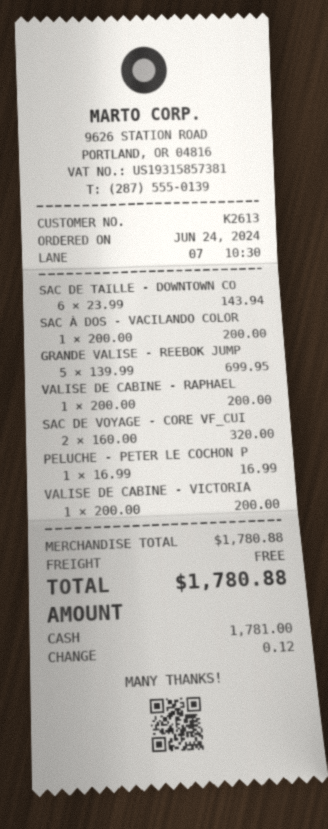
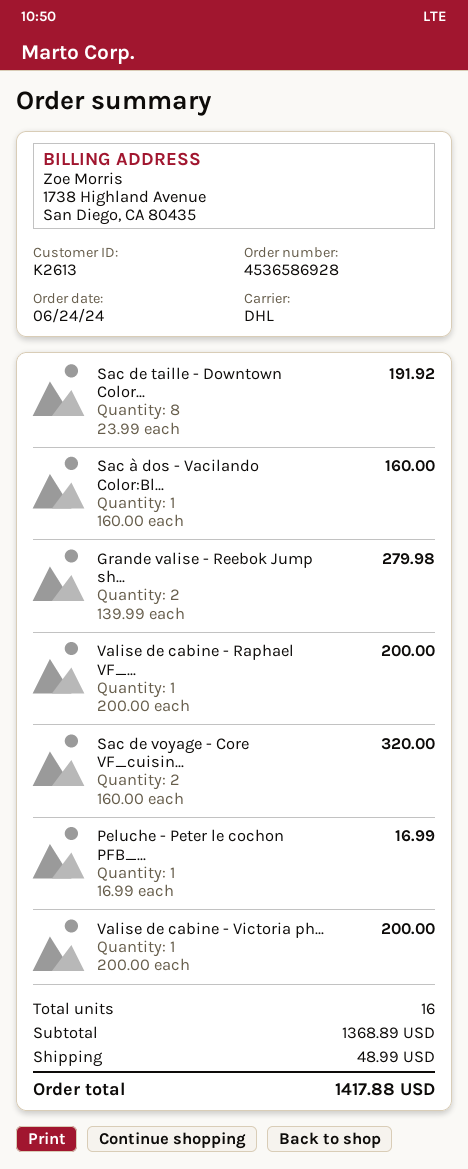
SAC DE TAILLE - DOWNTOWN CO: 6 x 23.99 = 143.94 -> 8 x 23.99 = 191.92
SAC À DOS - VACILANDO COLOR: 1 x 200.00 = 200.00 -> 1 x 160.00 = 160.00
GRANDE VALISE - REEBOK JUMP: 5 x 139.99 = 699.95 -> 2 x 139.99 = 279.98
subtotal: 1780.88 -> 1368.89
shipping: 0.00 -> 48.99
total: 1780.88 -> 1417.88

